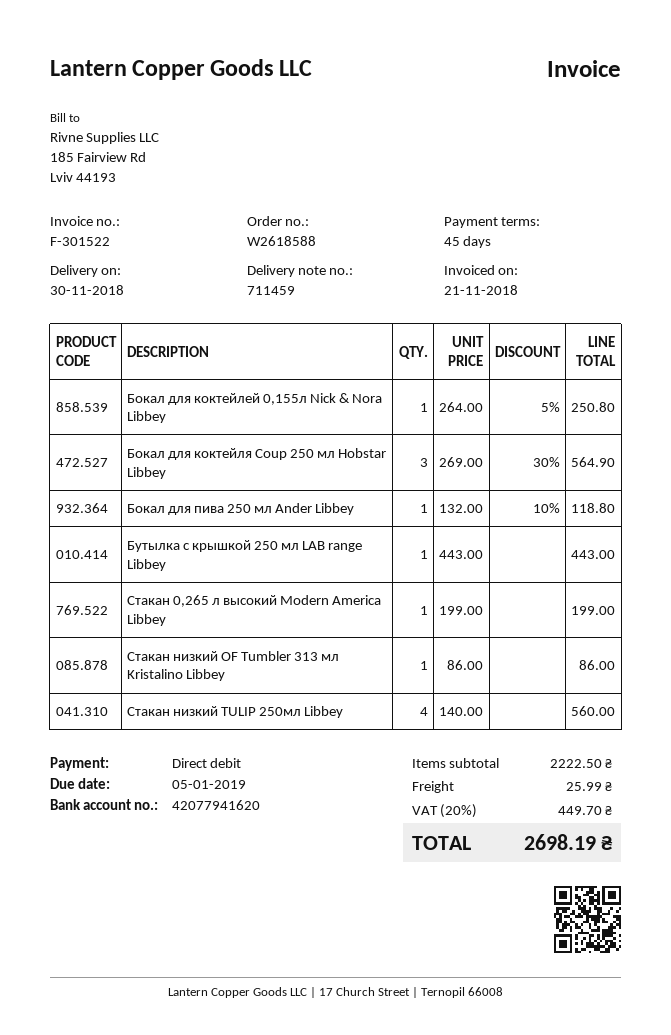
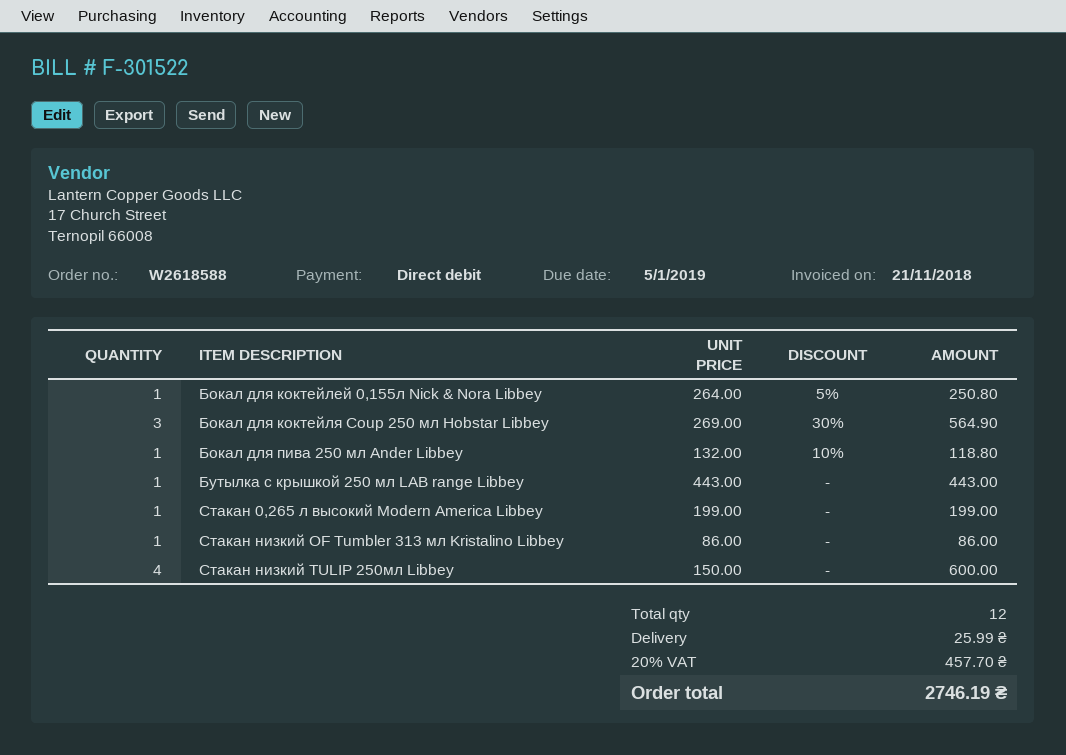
Стакан низкий TULIP 250мл Libbey: 4 x 140.00 = 560.00 -> 4 x 150.00 = 600.00
tax: 20% = 449.70 -> 20% = 457.70
total: 2698.19 -> 2746.19

